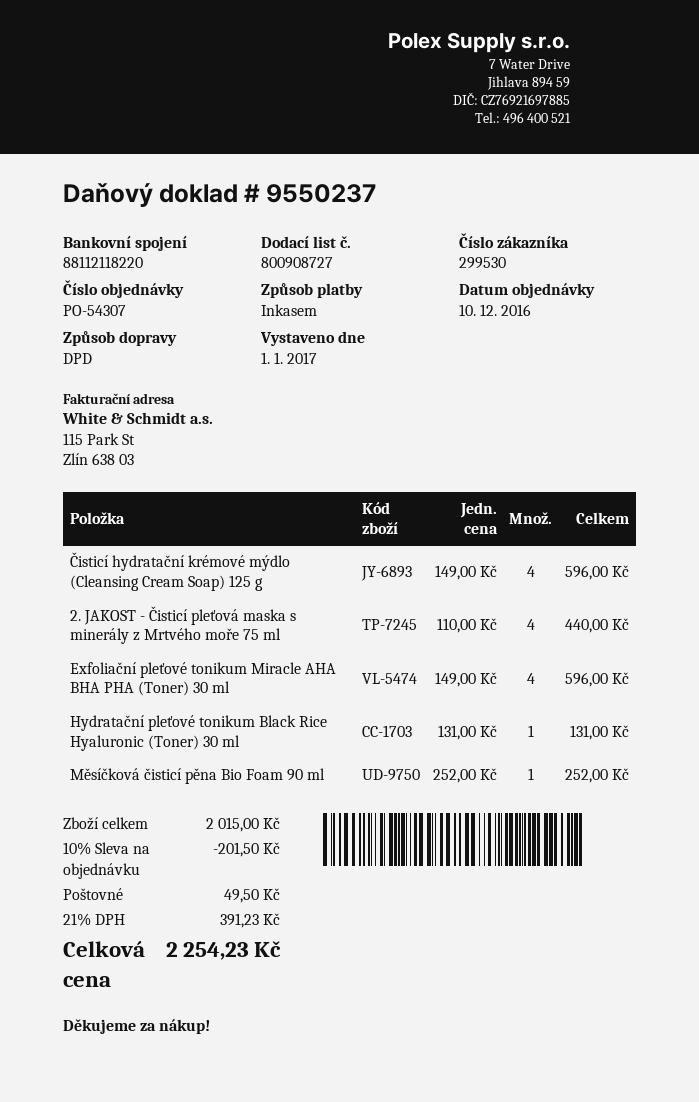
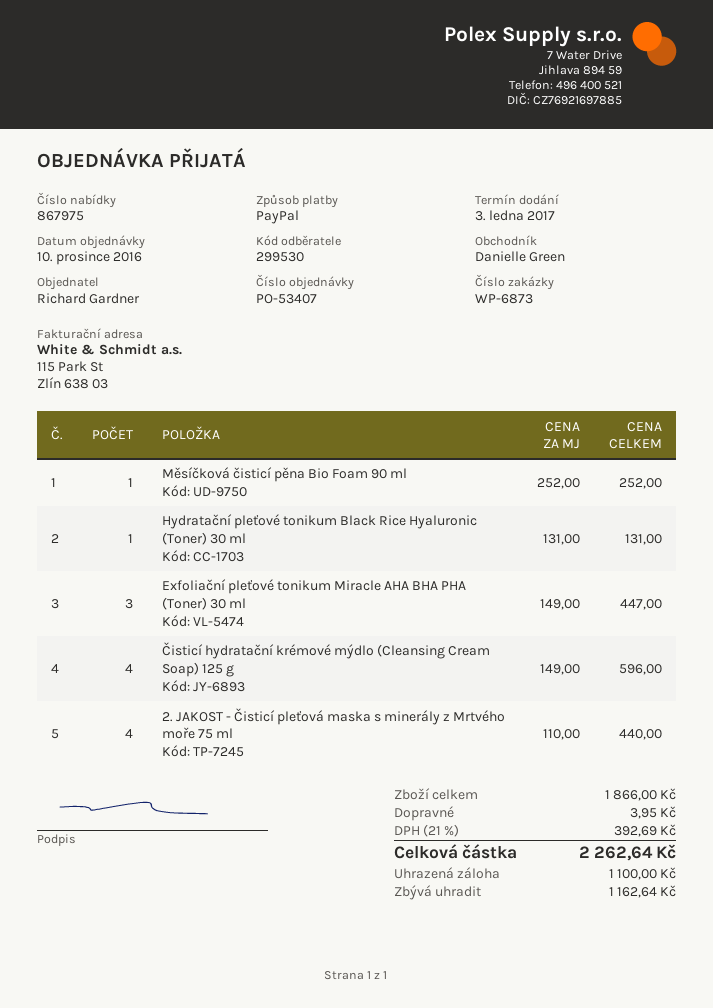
order number: PO-54307 -> PO-53407
payment method: direct debit -> PayPal
Exfoliační pleťové tonikum Miracle AHA BHA PHA (Toner) 30 ml: 4 x 149.00 = 596.00 -> 3 x 149.00 = 447.00
subtotal: 2015.00 -> 1866.00
discount: 10% = 201.50 -> none
shipping: 49.50 -> 3.95
tax: 21% = 391.23 -> 21% = 392.69
total: 2254.23 -> 2262.64

